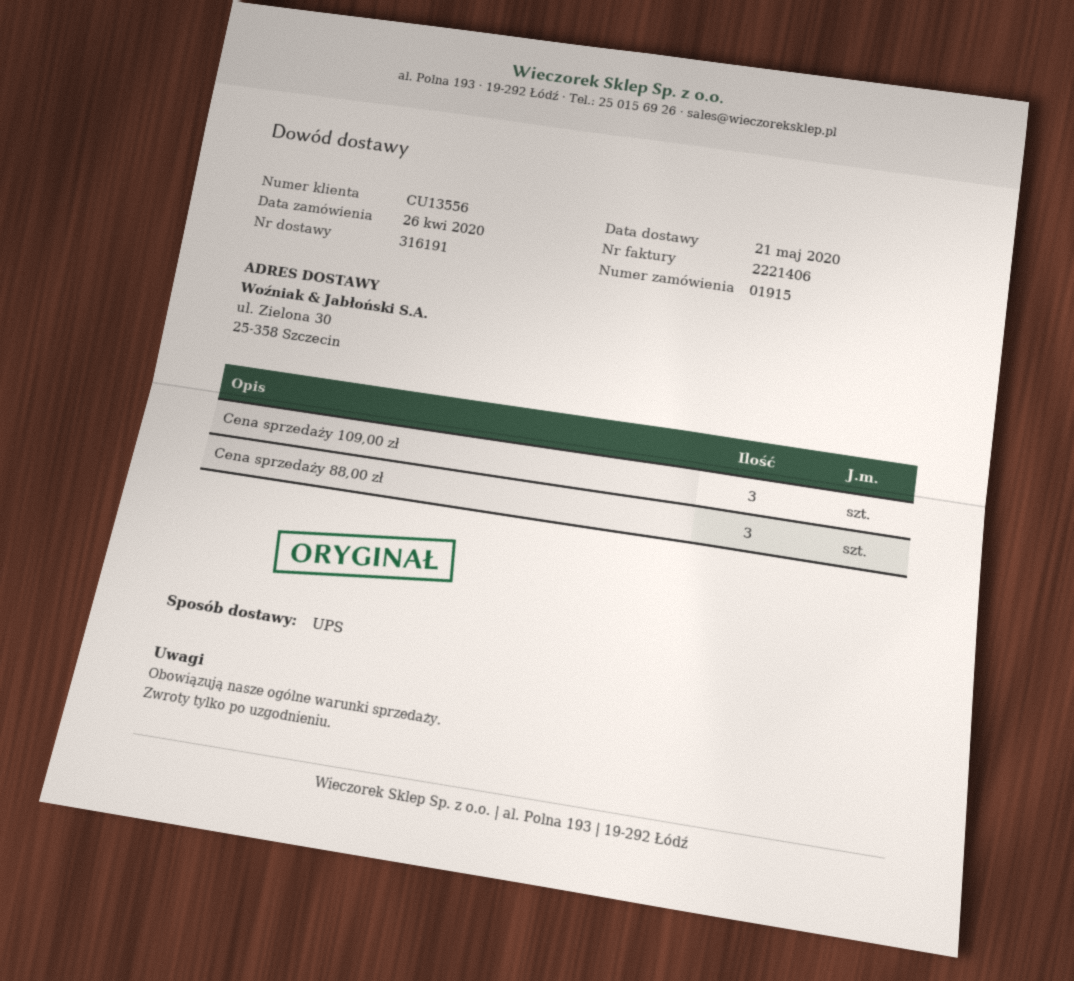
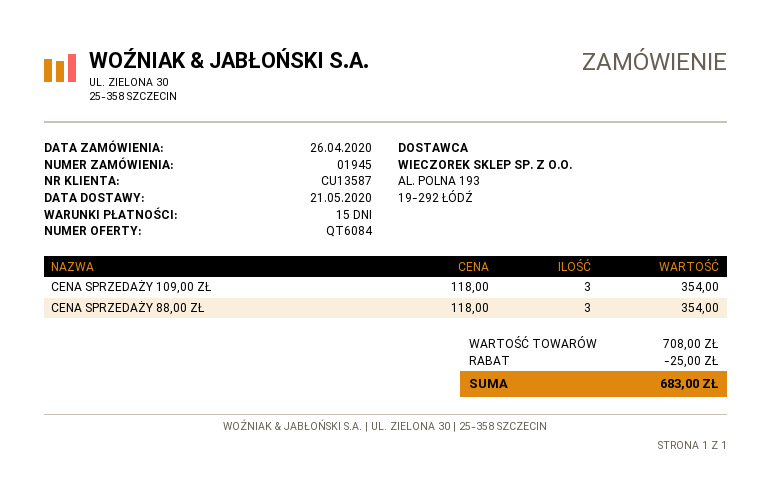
order number: 01915 -> 01945
customer number: CU13556 -> CU13587

